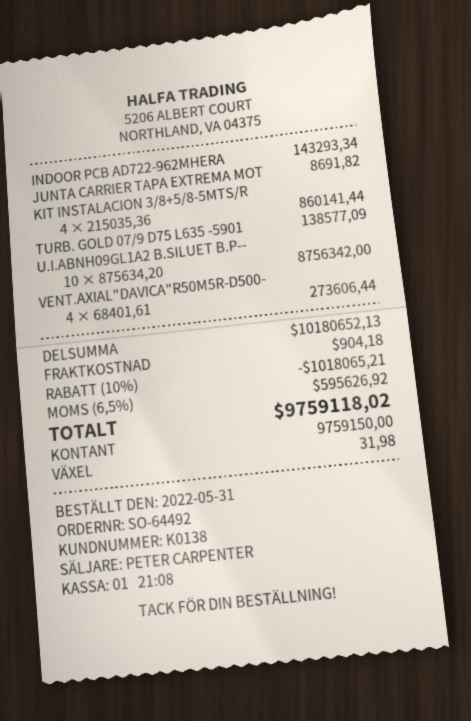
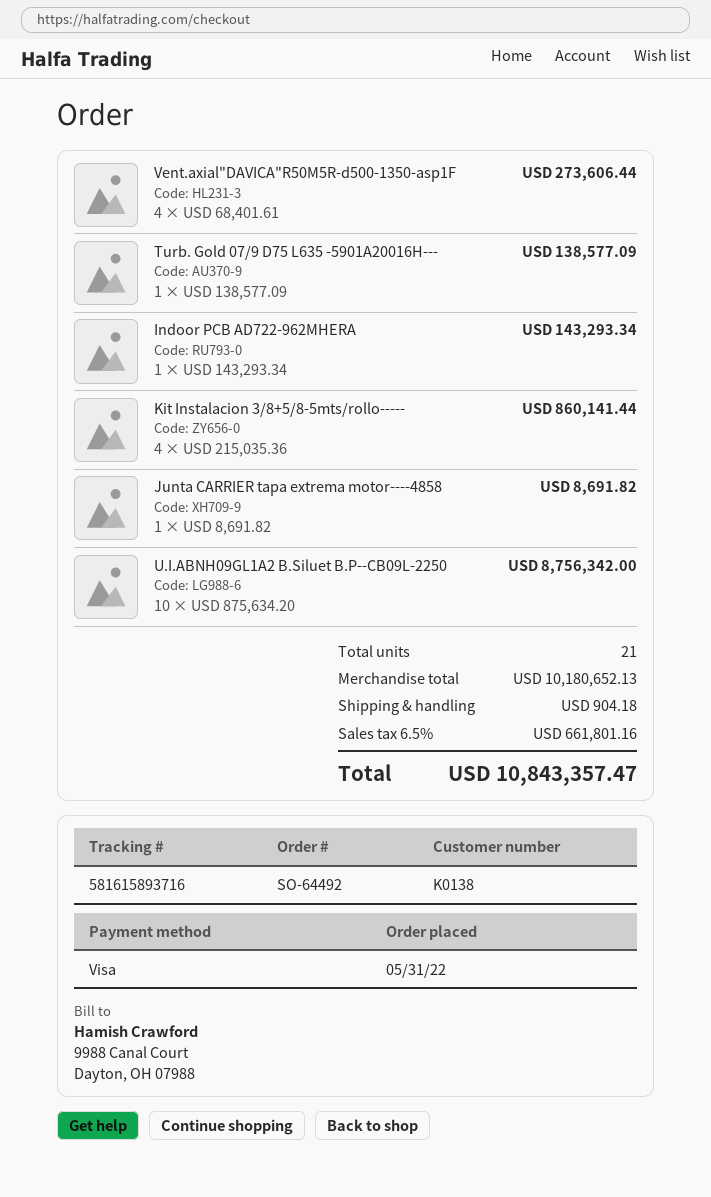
payment method: cash -> Visa
discount: 10% = 1018065.21 -> none
tax: 6.5% = 595626.92 -> 6.5% = 661801.16
total: 9759118.02 -> 10843357.47

